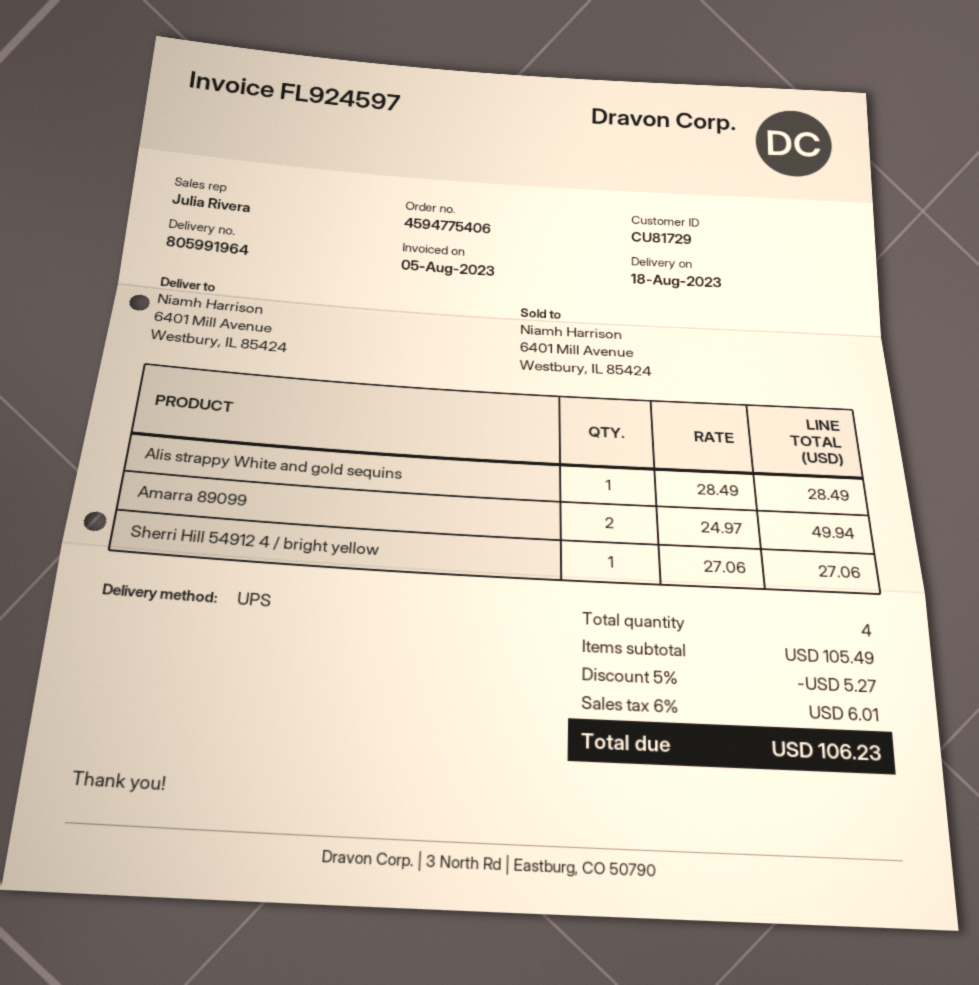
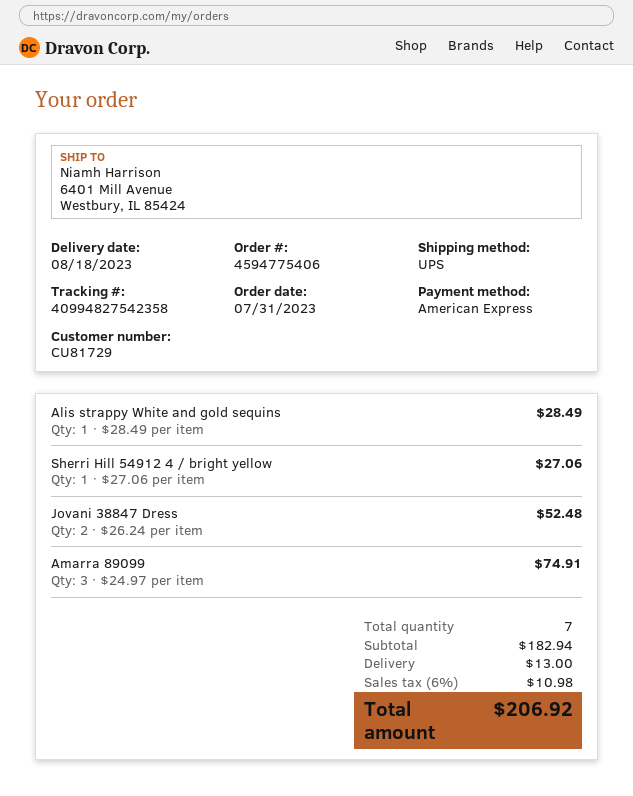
Amarra 89099: 2 x 24.97 = 49.94 -> 3 x 24.97 = 74.91
Jovani 38847 Dress: none -> 2 x 26.24 = 52.48
total quantity: 4 -> 7
subtotal: 105.49 -> 182.94
discount: 5% = 5.27 -> none
shipping: none -> 13.00
tax: 6% = 6.01 -> 6% = 10.98
total: 106.23 -> 206.92

